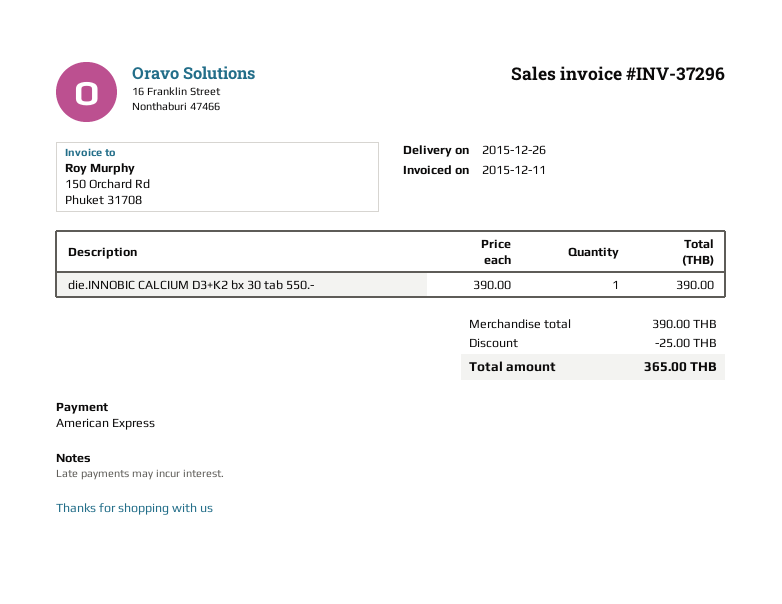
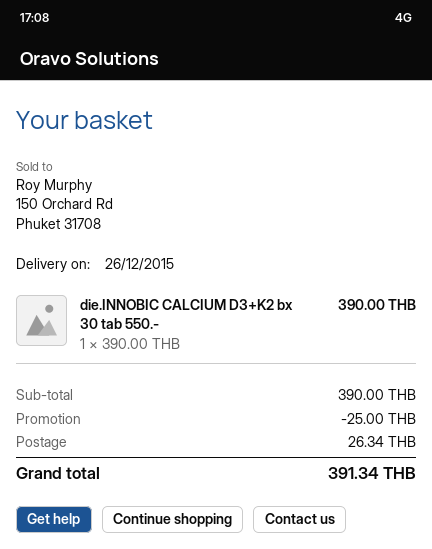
shipping: none -> 26.34
total: 365.00 -> 391.34

